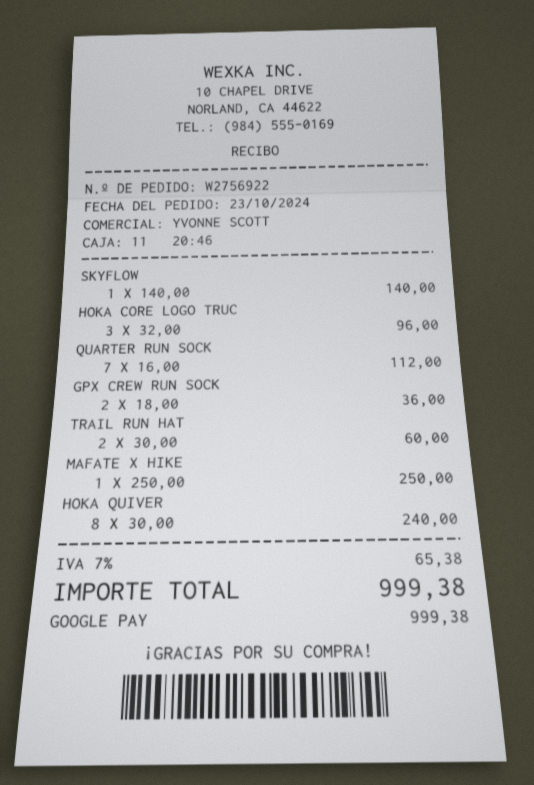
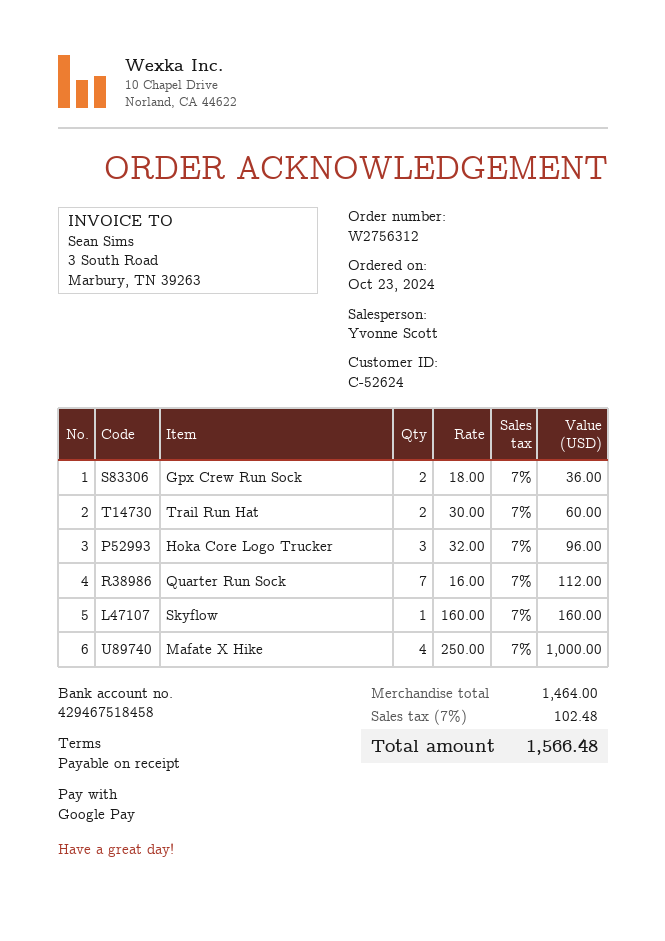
order number: W2756922 -> W2756312
SKYFLOW: 1 x 140.00 = 140.00 -> 1 x 160.00 = 160.00
MAFATE X HIKE: 1 x 250.00 = 250.00 -> 4 x 250.00 = 1000.00
HOKA QUIVER: 8 x 30.00 = 240.00 -> none
tax: 7% = 65.38 -> 7% = 102.48
total: 999.38 -> 1566.48

